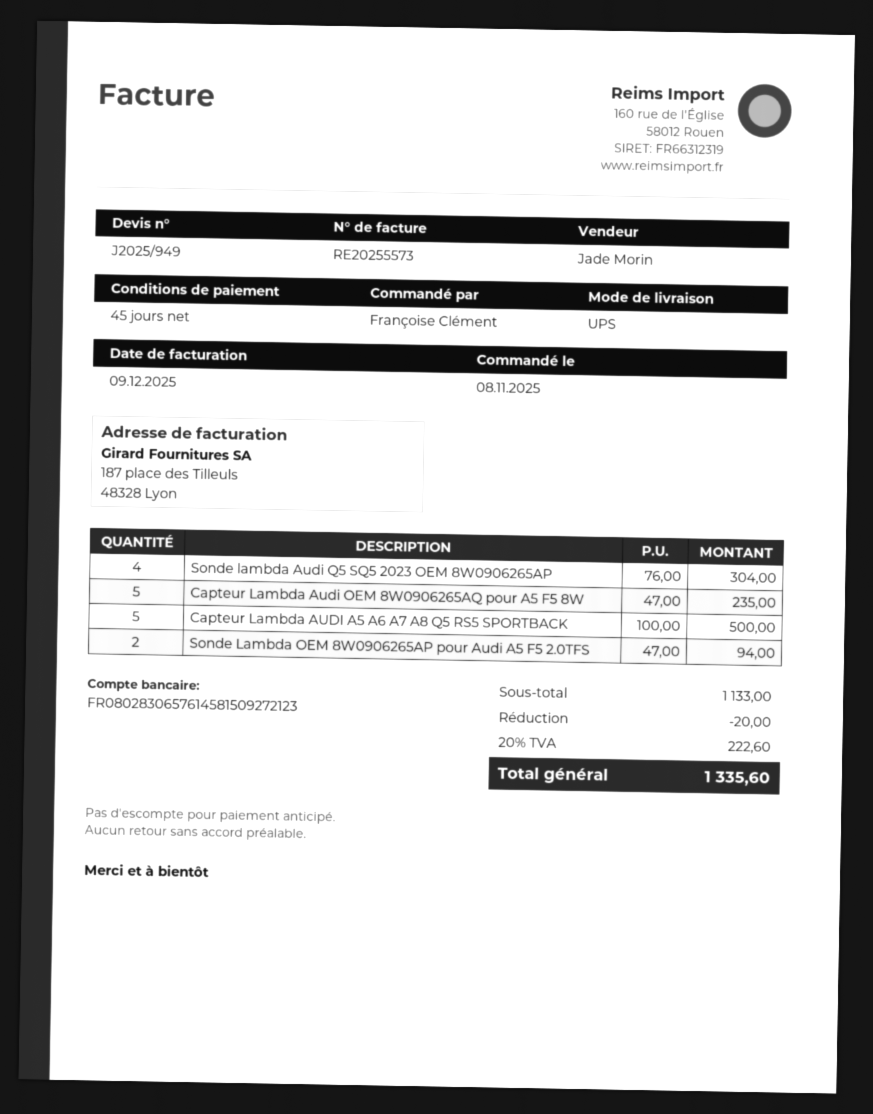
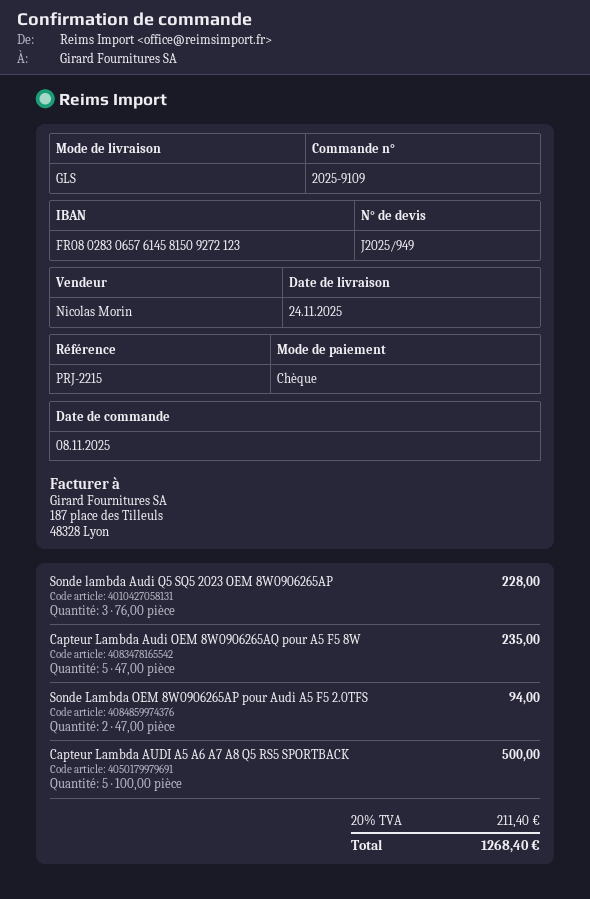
sales rep: Jade Morin -> Nicolas Morin
shipping method: UPS -> GLS
Sonde lambda Audi Q5 SQ5 2023 OEM 8W0906265AP: 4 x 76.00 = 304.00 -> 3 x 76.00 = 228.00
discount: 20.00 -> none
tax: 20% = 222.60 -> 20% = 211.40
total: 1335.60 -> 1268.40

